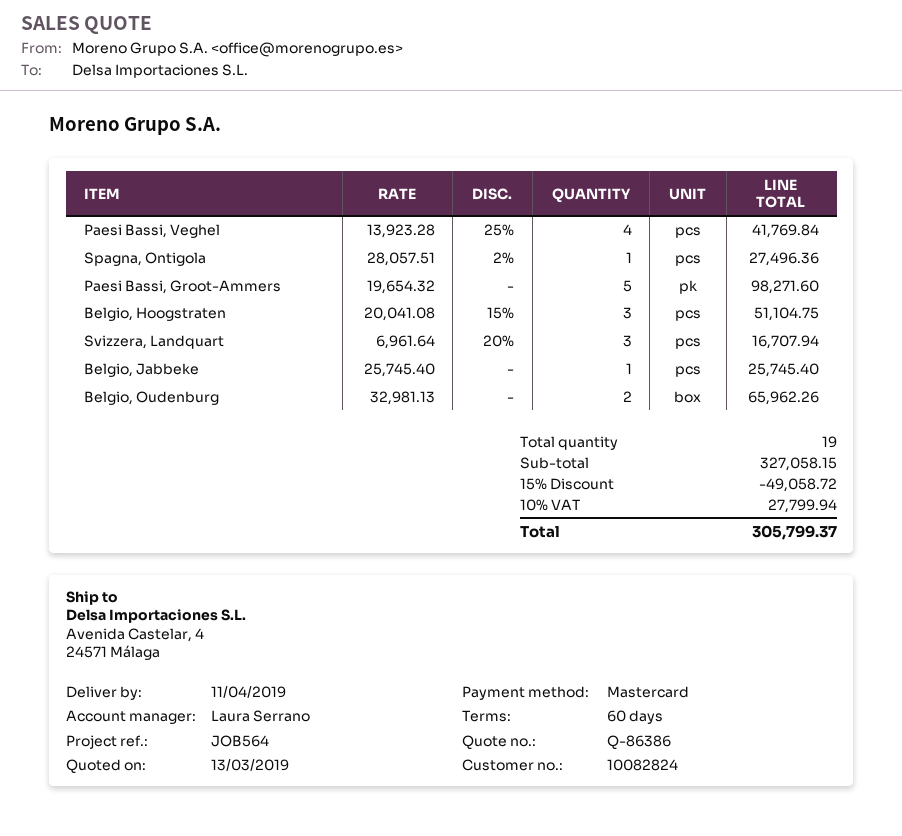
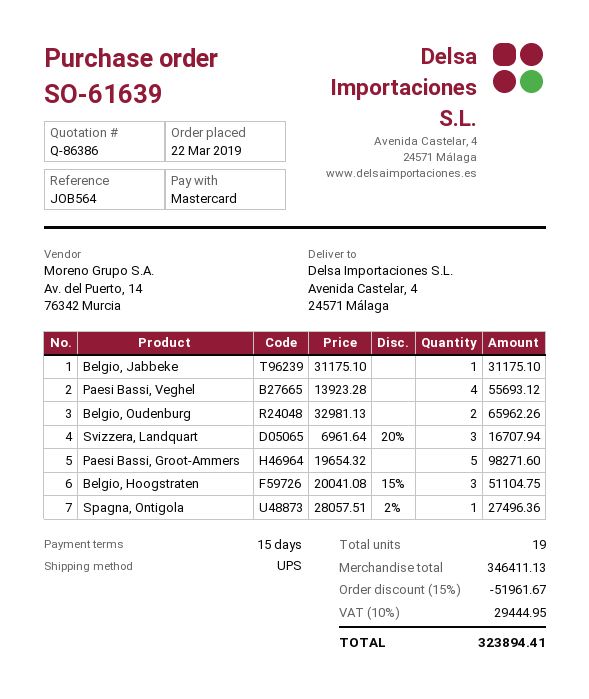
payment terms: 60 days -> 15 days
Paesi Bassi, Veghel: 4 x 13923.28 - 25% = 41769.84 -> 4 x 13923.28 = 55693.12
Belgio, Jabbeke: 1 x 25745.40 = 25745.40 -> 1 x 31175.10 = 31175.10
subtotal: 327058.15 -> 346411.13
discount: 15% = 49058.72 -> 15% = 51961.67
tax: 10% = 27799.94 -> 10% = 29444.95
total: 305799.37 -> 323894.41

